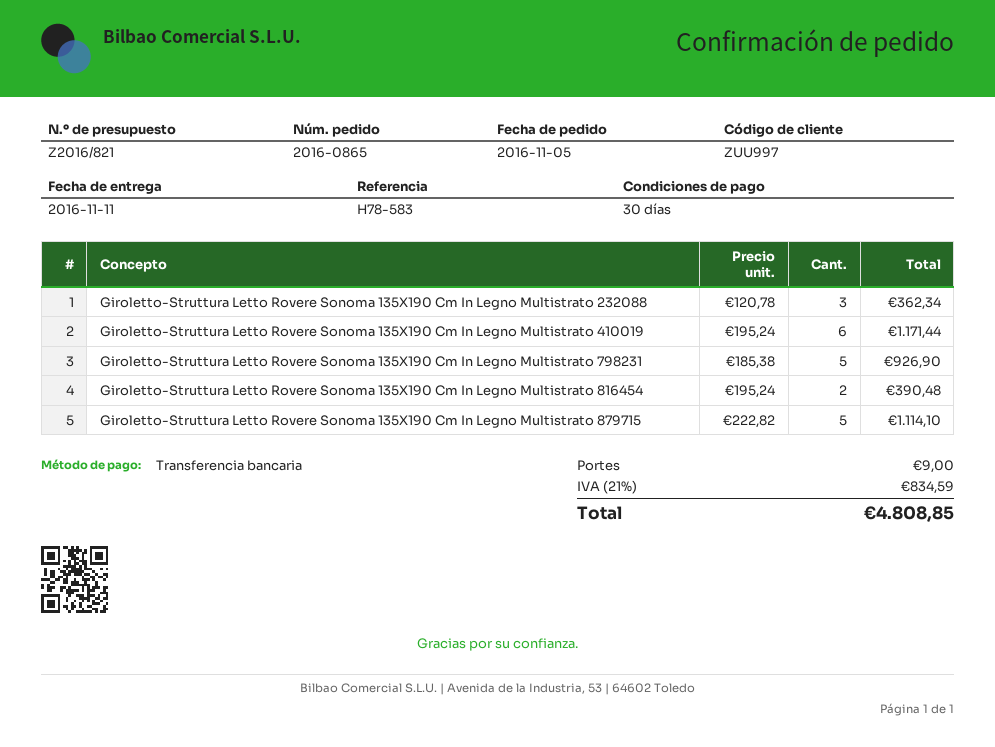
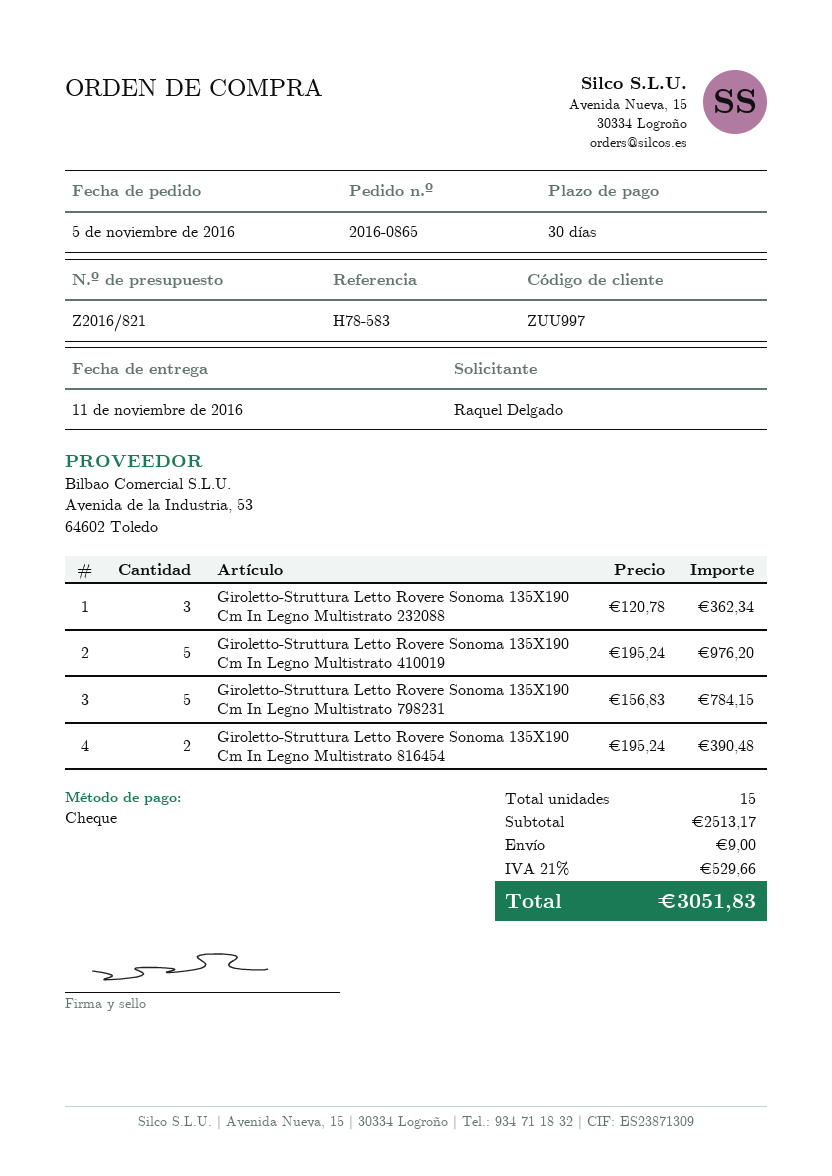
payment method: bank transfer -> cheque
Giroletto-Struttura Letto Rovere Sonoma 135X190 Cm In Legno Multistrato 410019: 6 x 195.24 = 1171.44 -> 5 x 195.24 = 976.20
Giroletto-Struttura Letto Rovere Sonoma 135X190 Cm In Legno Multistrato 798231: 5 x 185.38 = 926.90 -> 5 x 156.83 = 784.15
Giroletto-Struttura Letto Rovere Sonoma 135X190 Cm In Legno Multistrato 879715: 5 x 222.82 = 1114.10 -> none
tax: 21% = 834.59 -> 21% = 529.66
total: 4808.85 -> 3051.83

